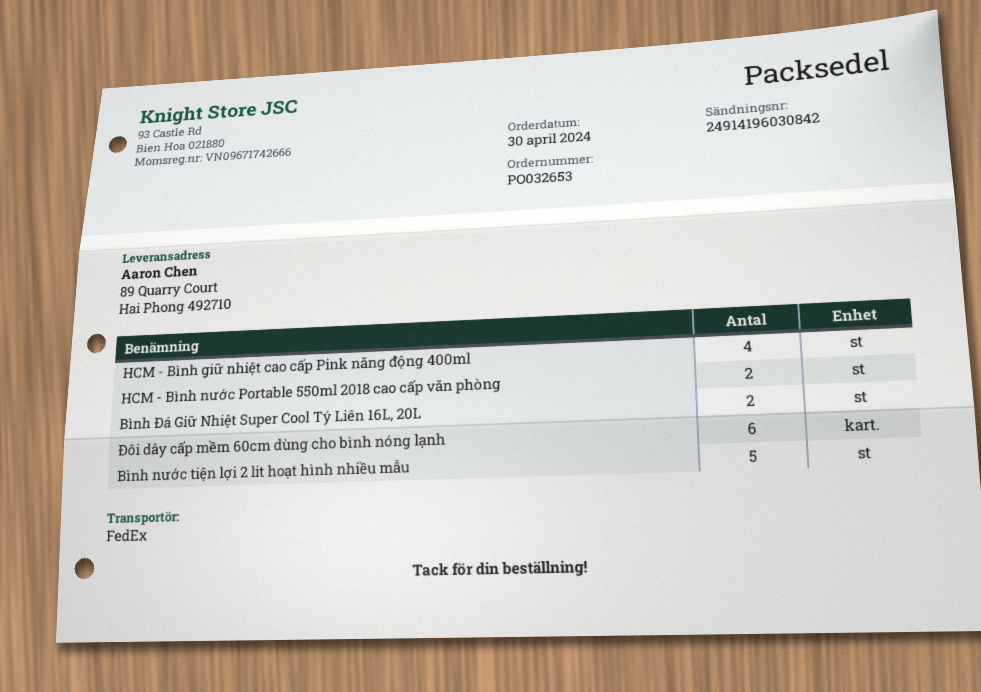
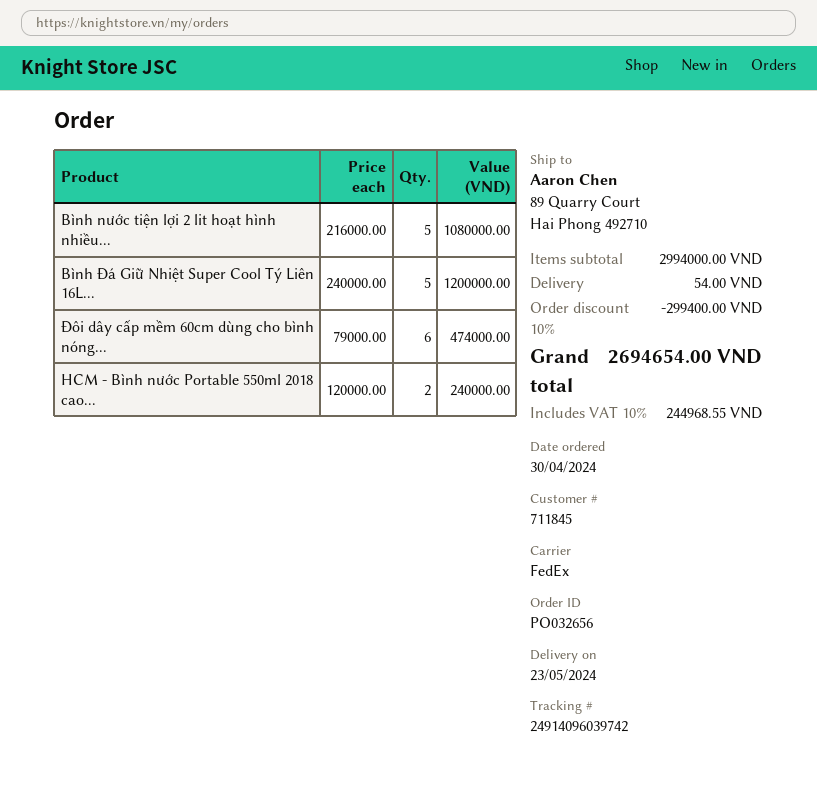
order number: PO032653 -> PO032656
tracking number: 24914196030842 -> 24914096039742
HCM - Bình giữ nhiệt cao cấp Pink năng động 400ml: 4 -> none
Bình Đá Giữ Nhiệt Super Cool Tý Liên 16L, 20L: 2 -> 5

